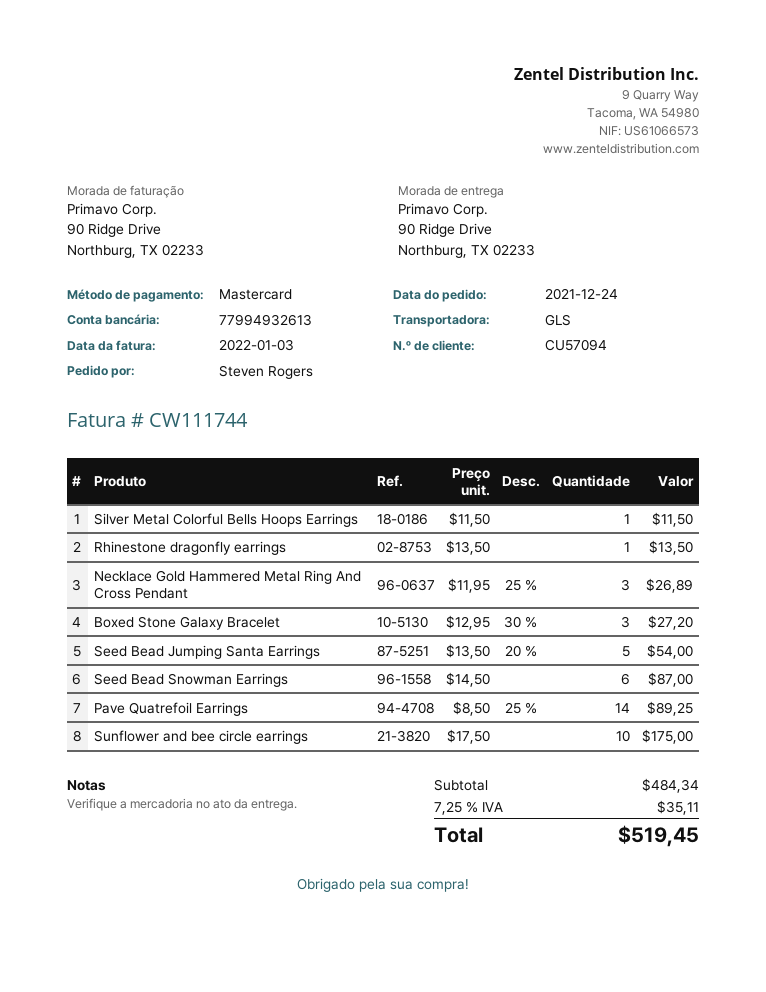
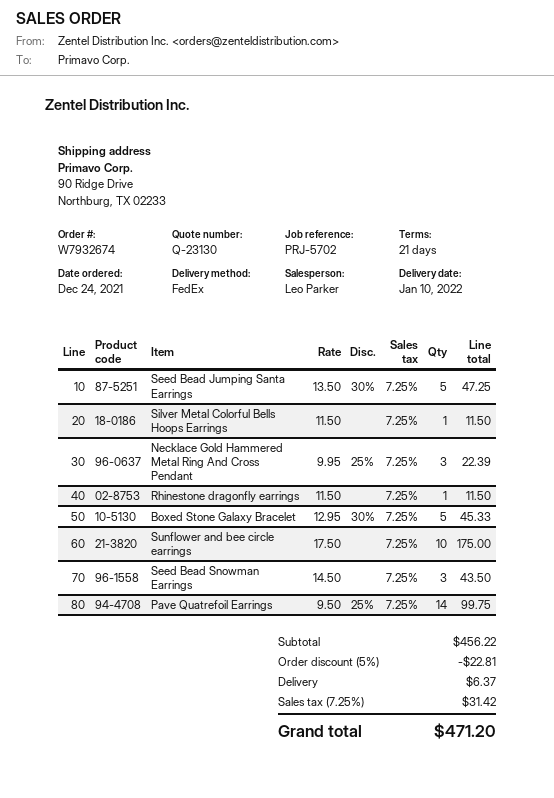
shipping method: GLS -> FedEx
Rhinestone dragonfly earrings: 1 x 13.50 = 13.50 -> 1 x 11.50 = 11.50
Necklace Gold Hammered Metal Ring And Cross Pendant: 3 x 11.95 - 25% = 26.89 -> 3 x 9.95 - 25% = 22.39
Boxed Stone Galaxy Bracelet: 3 x 12.95 - 30% = 27.20 -> 5 x 12.95 - 30% = 45.33
Seed Bead Jumping Santa Earrings: 5 x 13.50 - 20% = 54.00 -> 5 x 13.50 - 30% = 47.25
Seed Bead Snowman Earrings: 6 x 14.50 = 87.00 -> 3 x 14.50 = 43.50
Pave Quatrefoil Earrings: 14 x 8.50 - 25% = 89.25 -> 14 x 9.50 - 25% = 99.75
subtotal: 484.34 -> 456.22
discount: none -> 5% = 22.81
shipping: none -> 6.37
tax: 7.25% = 35.11 -> 7.25% = 31.42
total: 519.45 -> 471.20

